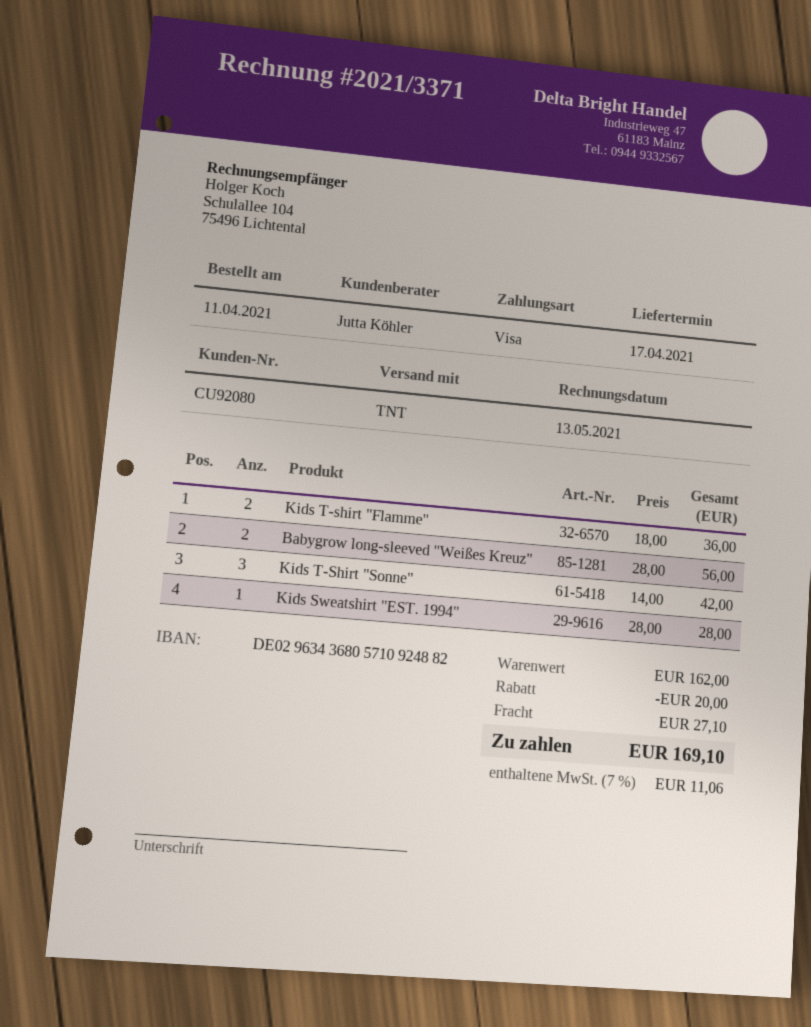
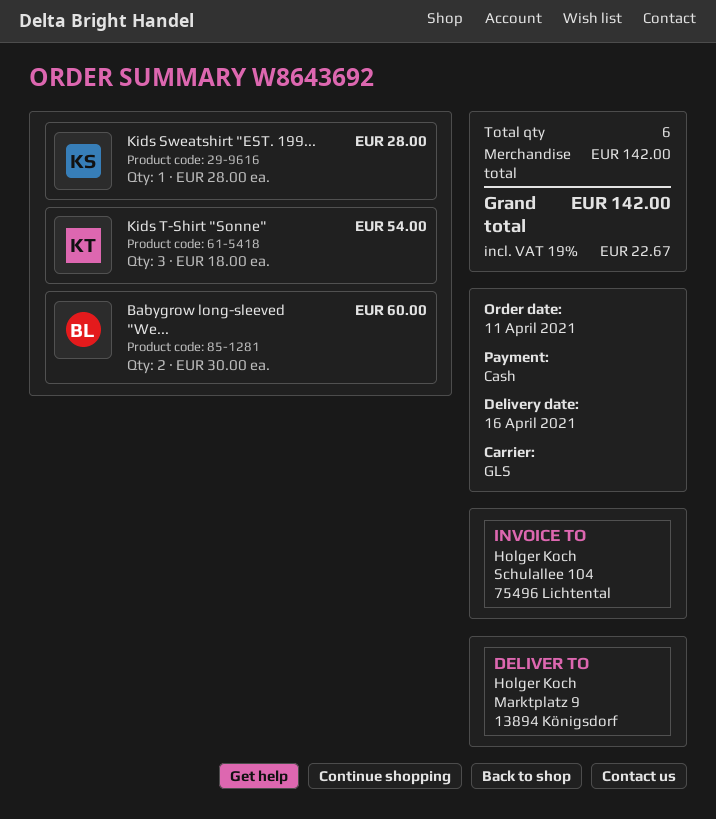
delivery date: 2021-04-17 -> 2021-04-16
payment method: Visa -> cash
shipping method: TNT -> GLS
Kids T-shirt "Flamme": 2 x 18.00 = 36.00 -> none
Babygrow long-sleeved "Weißes Kreuz": 2 x 28.00 = 56.00 -> 2 x 30.00 = 60.00
Kids T-Shirt "Sonne": 3 x 14.00 = 42.00 -> 3 x 18.00 = 54.00
subtotal: 162.00 -> 142.00
discount: 20.00 -> none
shipping: 27.10 -> none
tax: 7% = 11.06 -> 19% = 22.67
total: 169.10 -> 142.00

